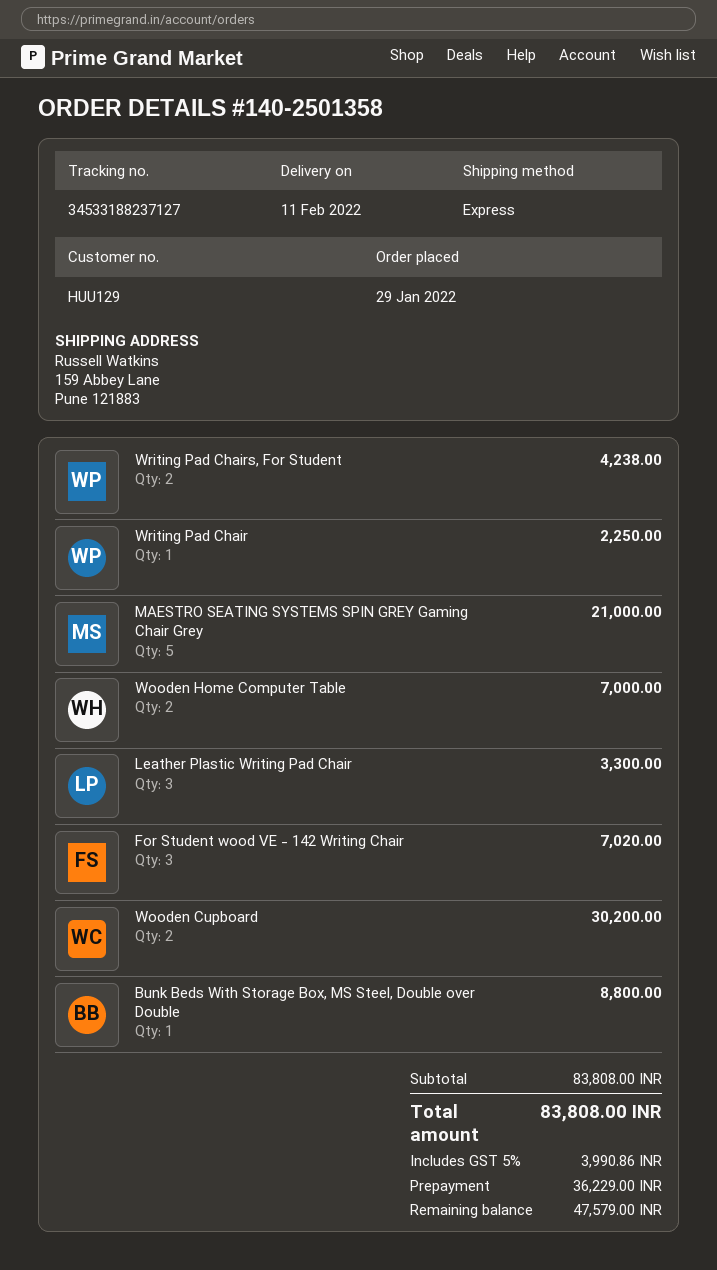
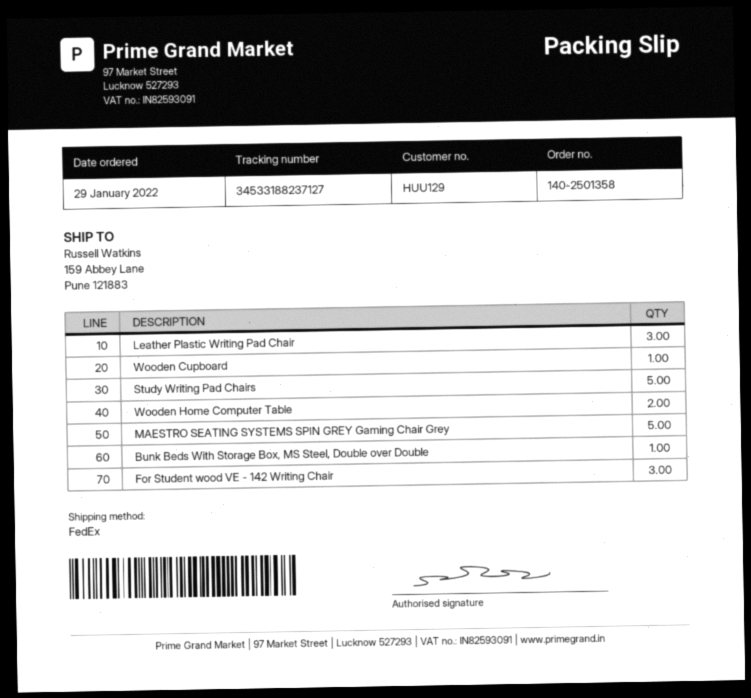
shipping method: express -> FedEx
Writing Pad Chairs, For Student: 2 -> none
Writing Pad Chair: 1 -> none
Wooden Cupboard: 2 -> 1
Study Writing Pad Chairs: none -> 5

